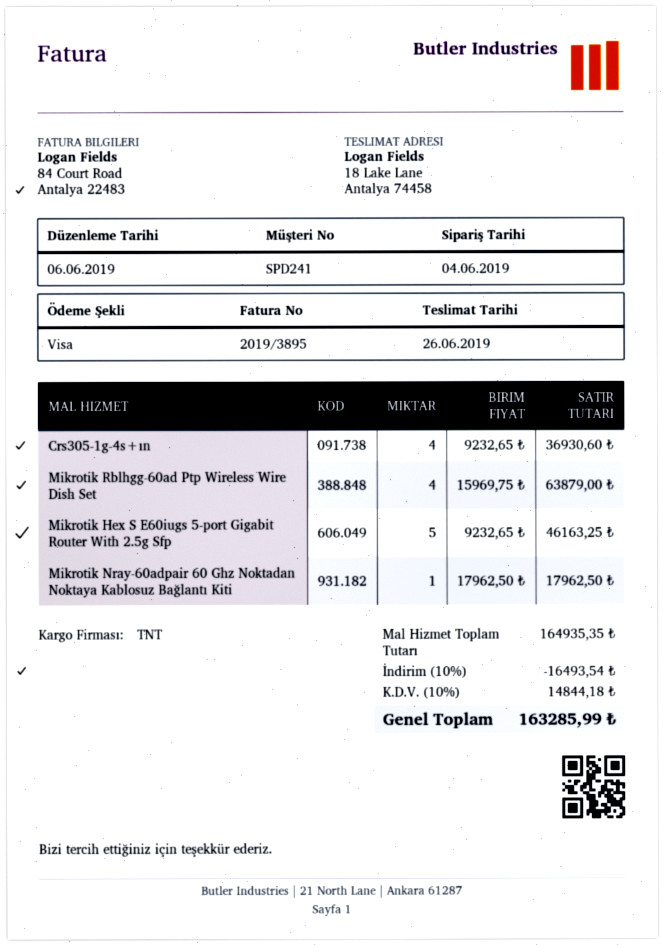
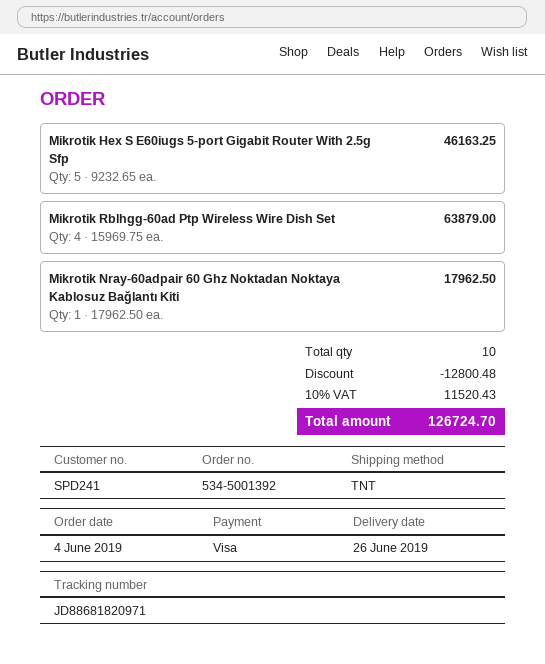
Crs305-1g-4s+ın: 4 x 9232.65 = 36930.60 -> none
discount: 16493.54 -> 12800.48
tax: 10% = 14844.18 -> 10% = 11520.43
total: 163285.99 -> 126724.70

